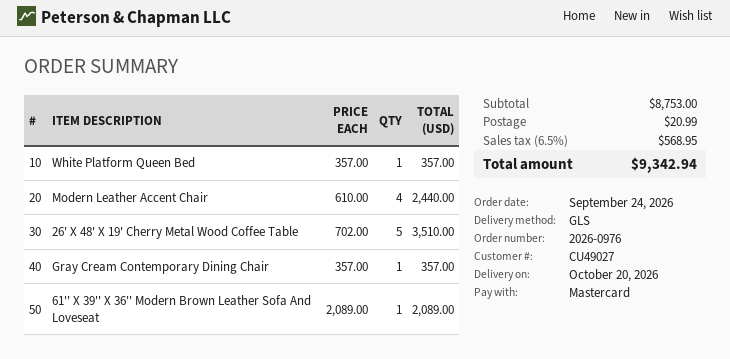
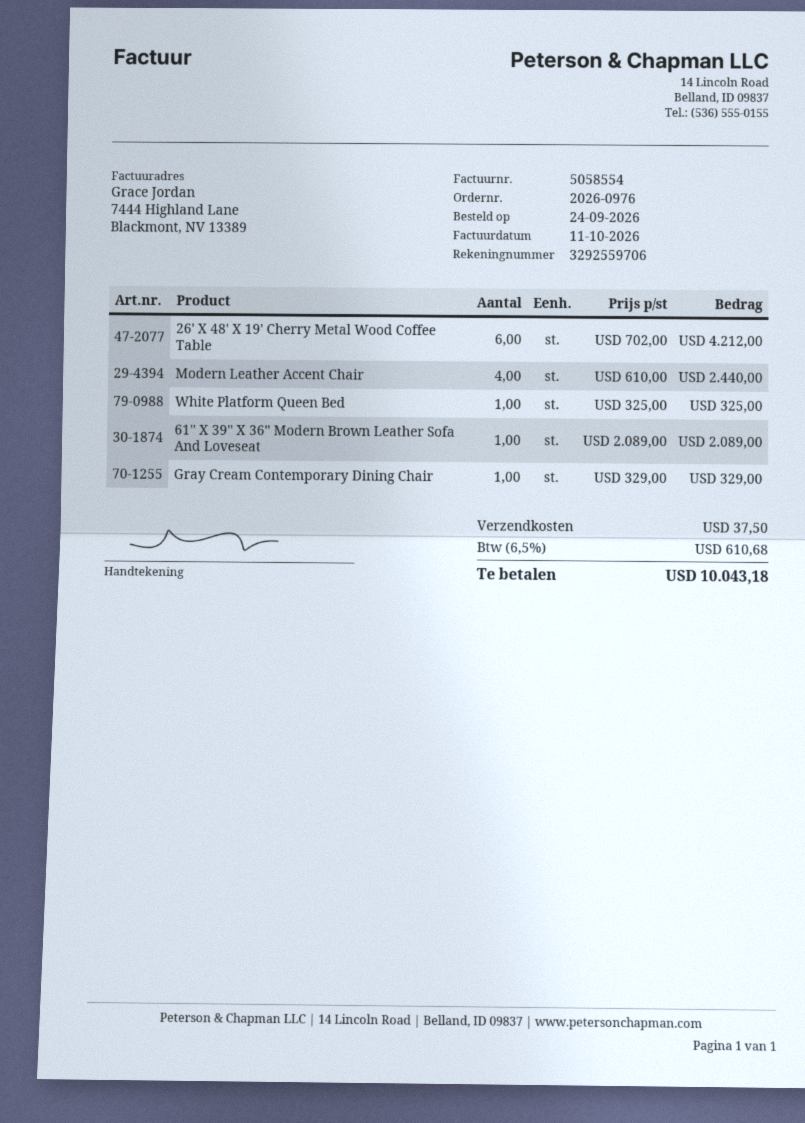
White Platform Queen Bed: 1 x 357.00 = 357.00 -> 1 x 325.00 = 325.00
26' X 48' X 19' Cherry Metal Wood Coffee Table: 5 x 702.00 = 3510.00 -> 6 x 702.00 = 4212.00
Gray Cream Contemporary Dining Chair: 1 x 357.00 = 357.00 -> 1 x 329.00 = 329.00
shipping: 20.99 -> 37.50
tax: 6.5% = 568.95 -> 6.5% = 610.68
total: 9342.94 -> 10043.18

